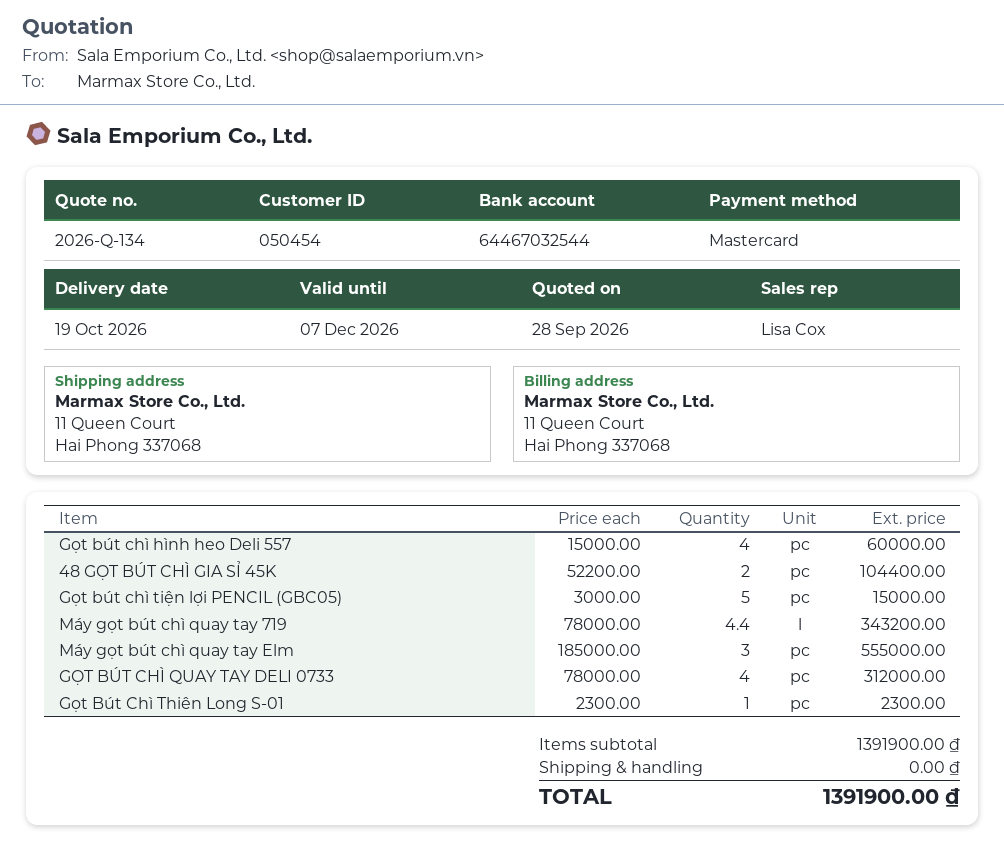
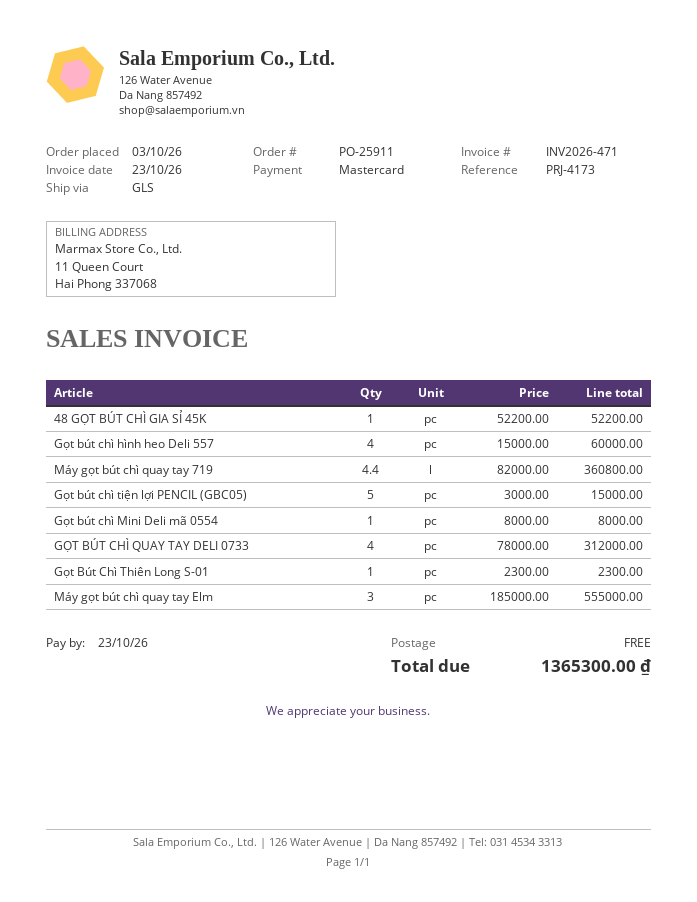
48 GỌT BÚT CHÌ GIA SỈ 45K: 2 x 52200.00 = 104400.00 -> 1 x 52200.00 = 52200.00
Máy gọt bút chì quay tay 719: 4.4 x 78000.00 = 343200.00 -> 4.4 x 82000.00 = 360800.00
Gọt bút chì Mini Deli mã 0554: none -> 1 x 8000.00 = 8000.00
total: 1391900.00 -> 1365300.00

